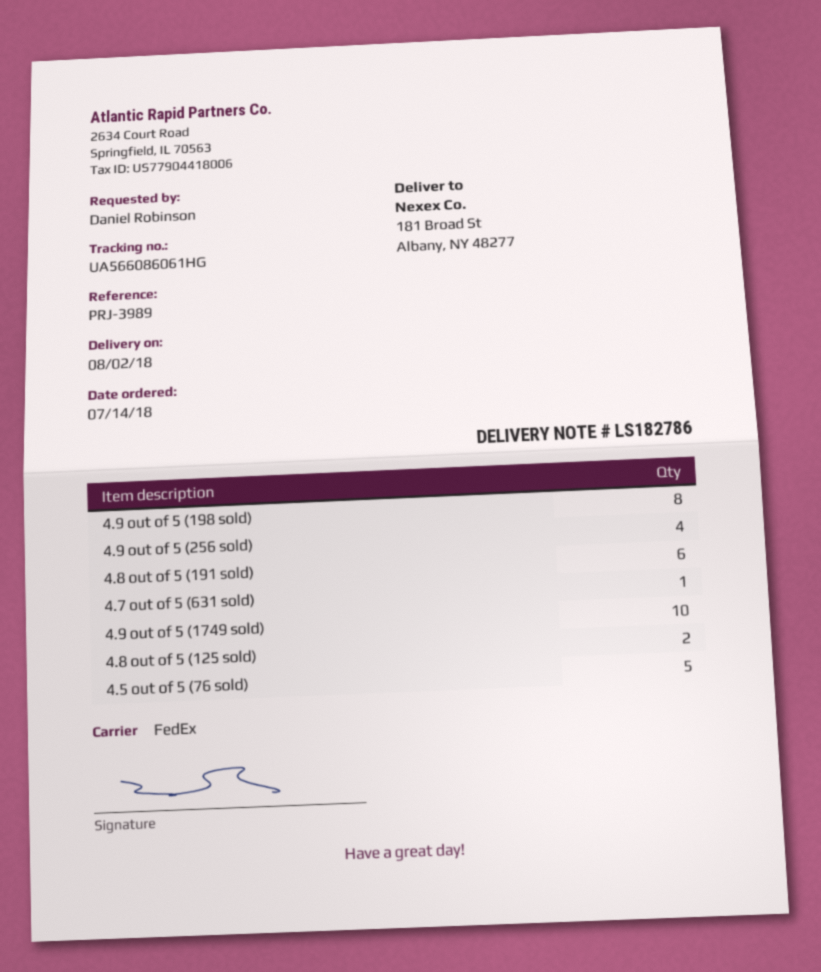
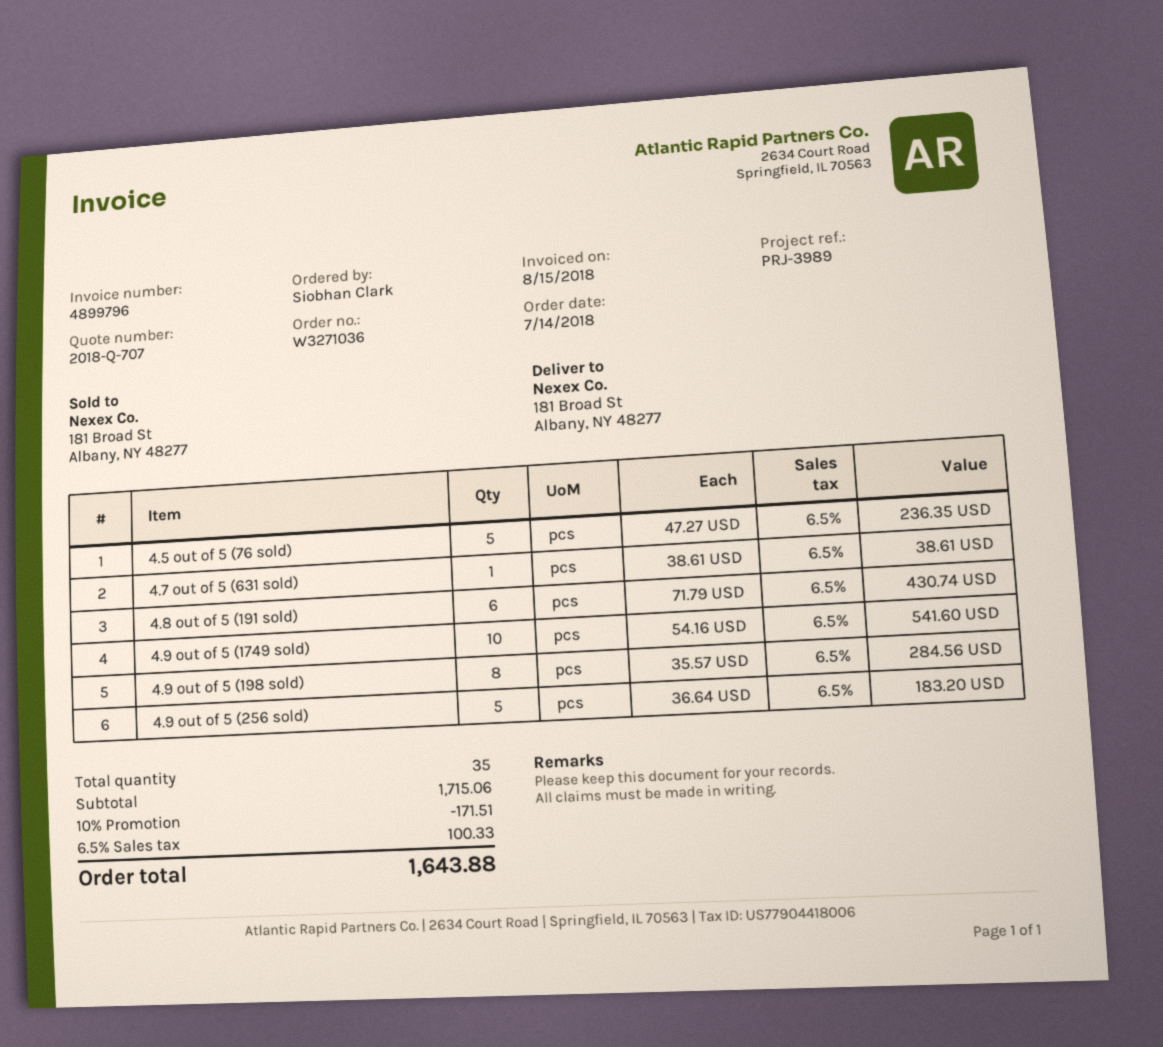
ordered by: Daniel Robinson -> Siobhan Clark
4.9 out of 5 (256 sold): 4 -> 5
4.8 out of 5 (125 sold): 2 -> none

